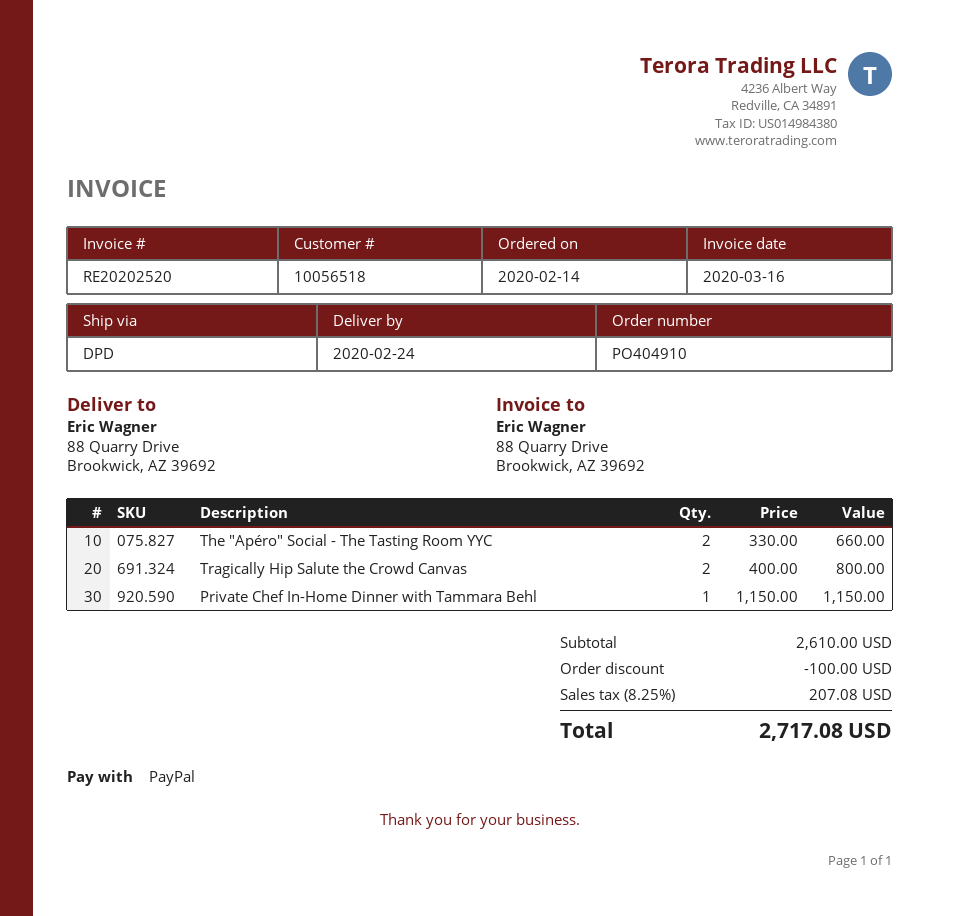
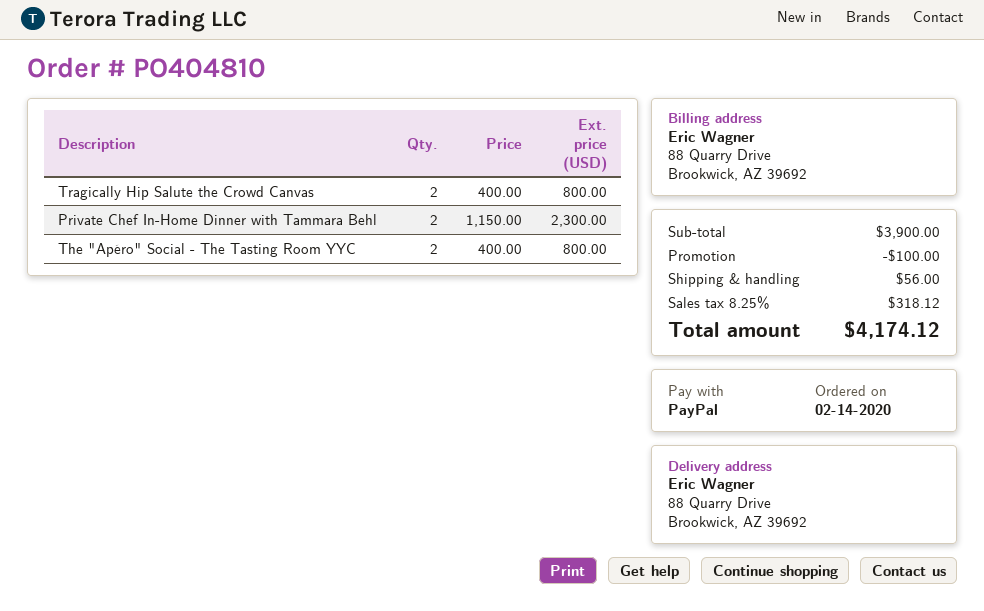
order number: PO404910 -> PO404810
The "Apéro" Social - The Tasting Room YYC: 2 x 330.00 = 660.00 -> 2 x 400.00 = 800.00
Private Chef In-Home Dinner with Tammara Behl: 1 x 1150.00 = 1150.00 -> 2 x 1150.00 = 2300.00
subtotal: 2610.00 -> 3900.00
shipping: none -> 56.00
tax: 8.25% = 207.08 -> 8.25% = 318.12
total: 2717.08 -> 4174.12

